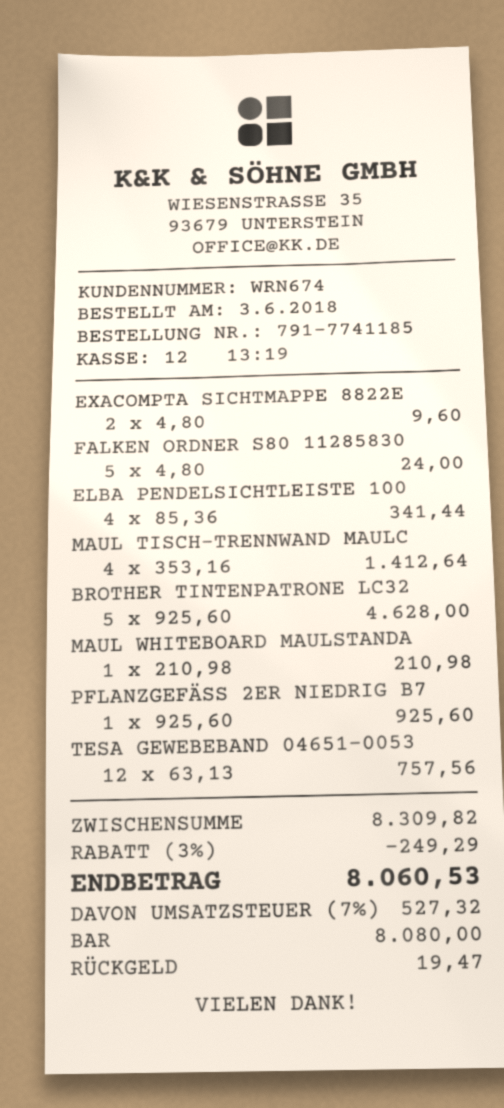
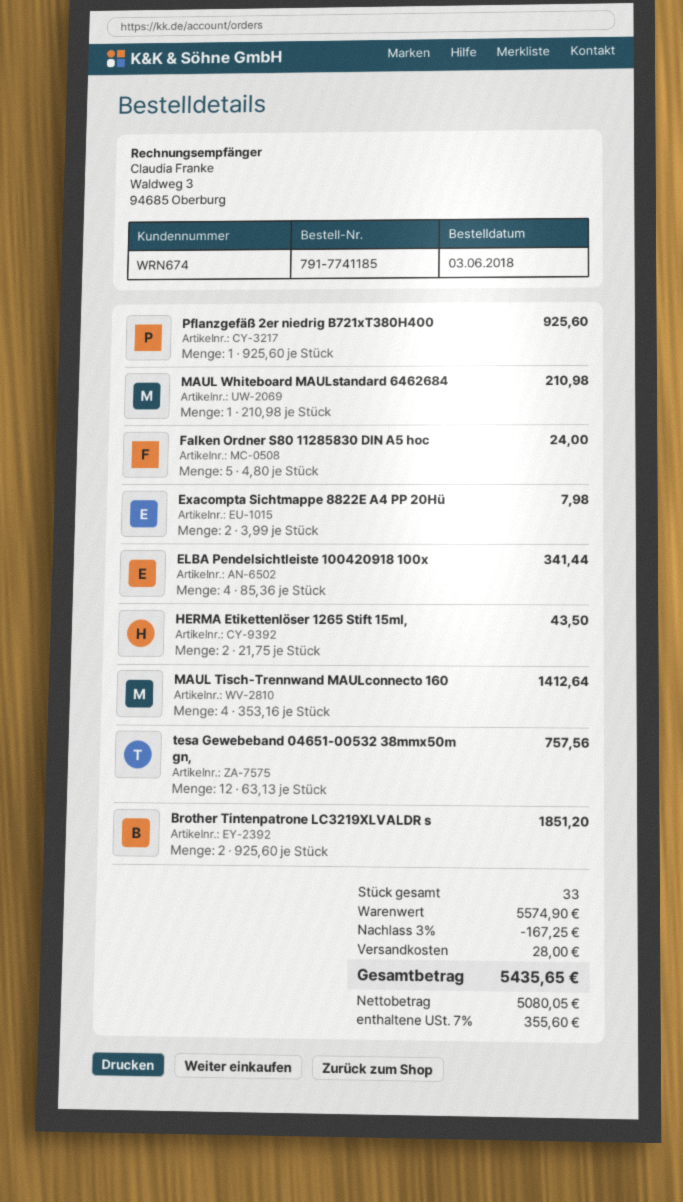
EXACOMPTA SICHTMAPPE 8822E: 2 x 4.80 = 9.60 -> 2 x 3.99 = 7.98
BROTHER TINTENPATRONE LC32: 5 x 925.60 = 4628.00 -> 2 x 925.60 = 1851.20
HERMA Etikettenlöser 1265 Stift 15ml,: none -> 2 x 21.75 = 43.50
subtotal: 8309.82 -> 5574.90
discount: 3% = 249.29 -> 3% = 167.25
shipping: none -> 28.00
tax: 7% = 527.32 -> 7% = 355.60
total: 8060.53 -> 5435.65

